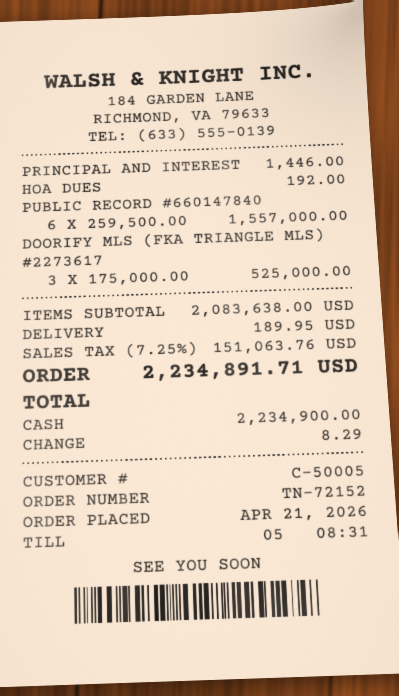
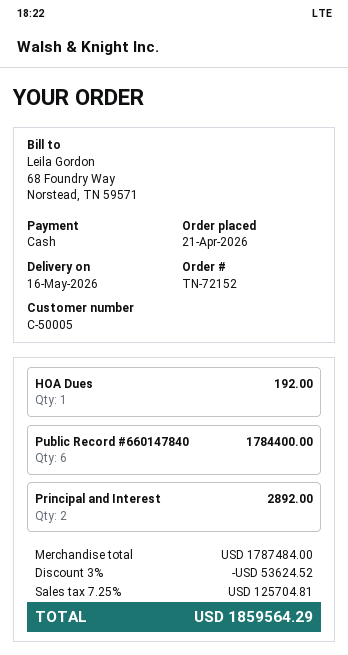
PRINCIPAL AND INTEREST: 1 for 1446.00 -> 2 for 2892.00
PUBLIC RECORD #660147840: 6 for 1557000.00 -> 6 for 1784400.00
DOORIFY MLS (FKA TRIANGLE MLS) #2273617: 3 for 525000.00 -> none
subtotal: 2083638.00 -> 1787484.00
discount: none -> 3% = 53624.52
shipping: 189.95 -> none
tax: 7.25% = 151063.76 -> 7.25% = 125704.81
total: 2234891.71 -> 1859564.29

